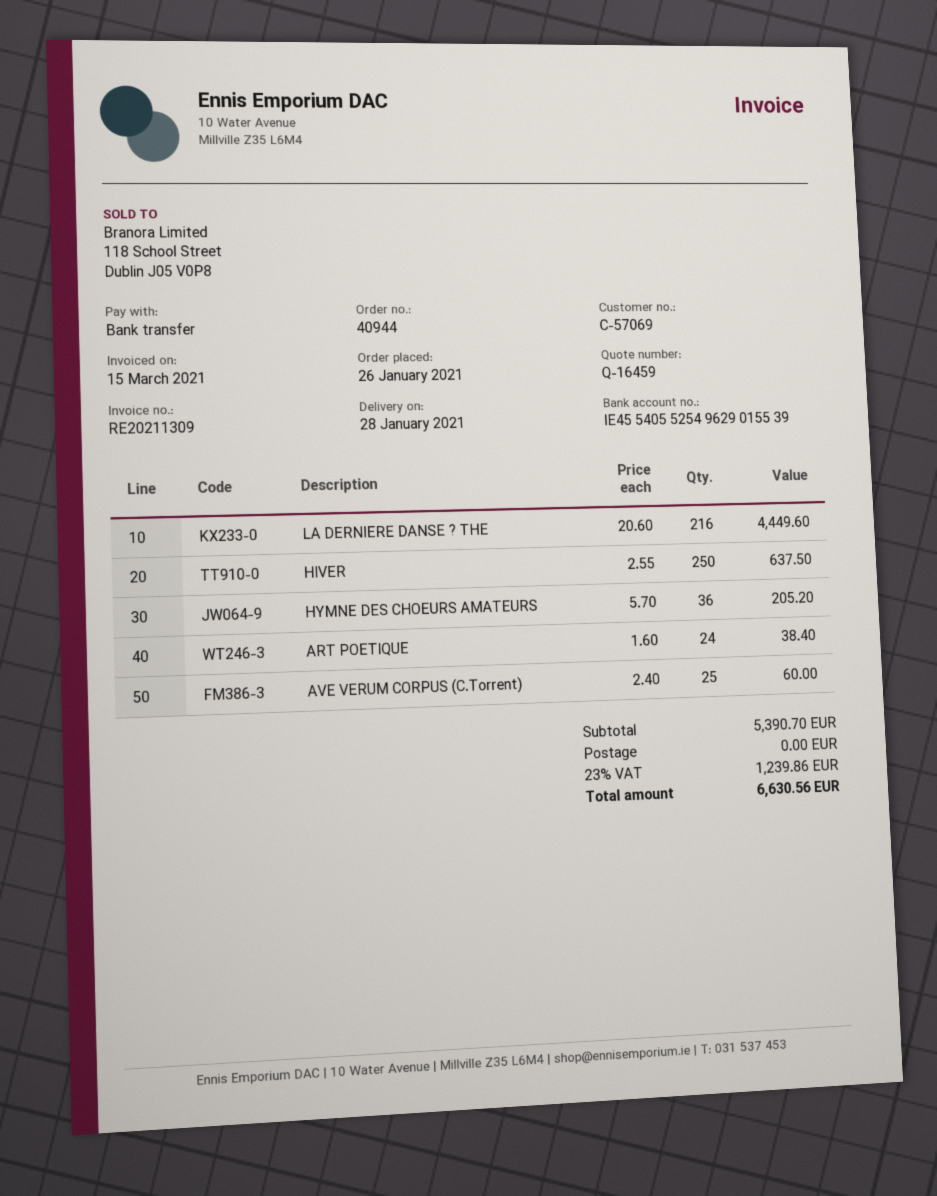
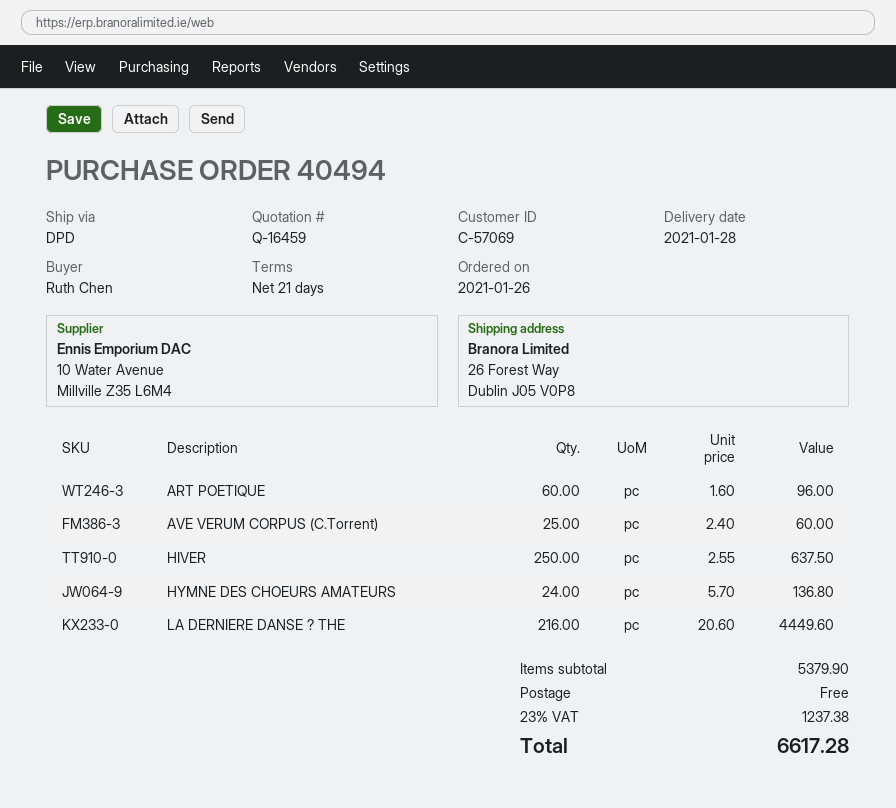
order number: 40944 -> 40494
HYMNE DES CHOEURS AMATEURS: 36 x 5.70 = 205.20 -> 24 x 5.70 = 136.80
ART POETIQUE: 24 x 1.60 = 38.40 -> 60 x 1.60 = 96.00
subtotal: 5390.70 -> 5379.90
tax: 23% = 1239.86 -> 23% = 1237.38
total: 6630.56 -> 6617.28

